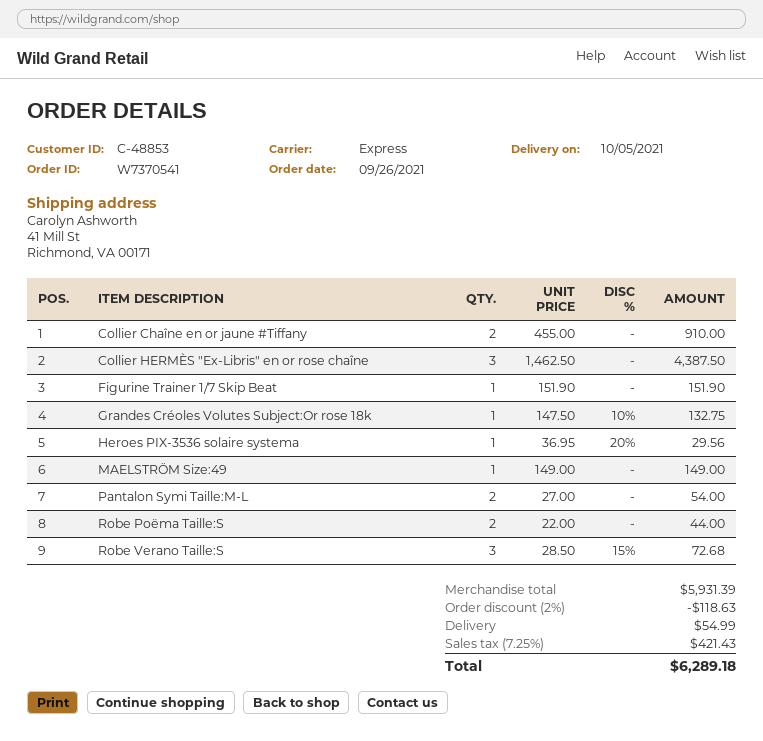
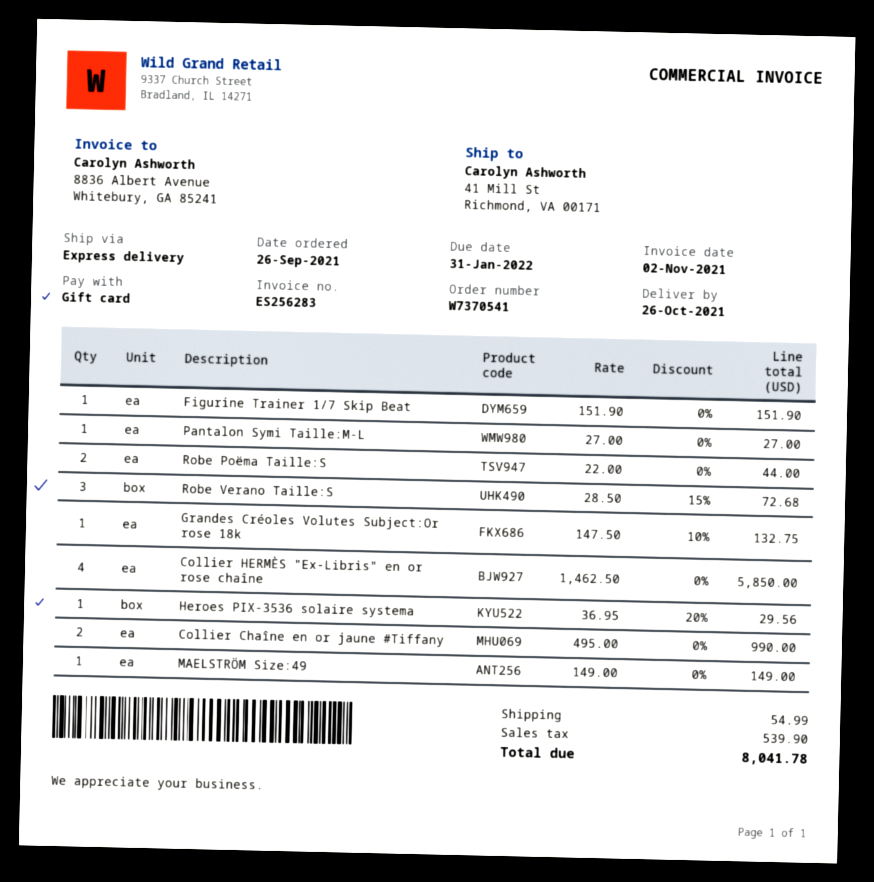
delivery date: 2021-10-05 -> 2021-10-26
Collier Chaîne en or jaune #Tiffany: 2 x 455.00 = 910.00 -> 2 x 495.00 = 990.00
Collier HERMÈS "Ex-Libris" en or rose chaîne: 3 x 1462.50 = 4387.50 -> 4 x 1462.50 = 5850.00
Pantalon Symi Taille:M-L: 2 x 27.00 = 54.00 -> 1 x 27.00 = 27.00
discount: 2% = 118.63 -> none
tax: 421.43 -> 539.90
total: 6289.18 -> 8041.78

